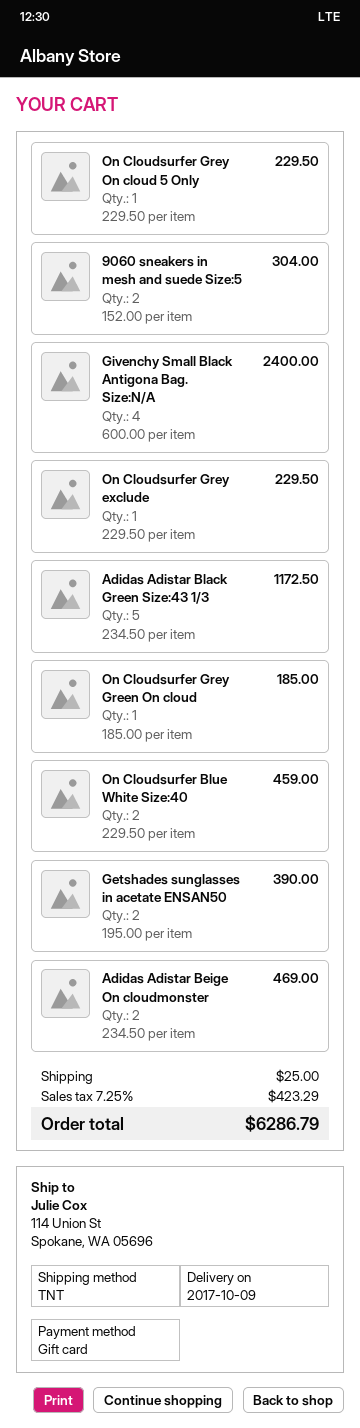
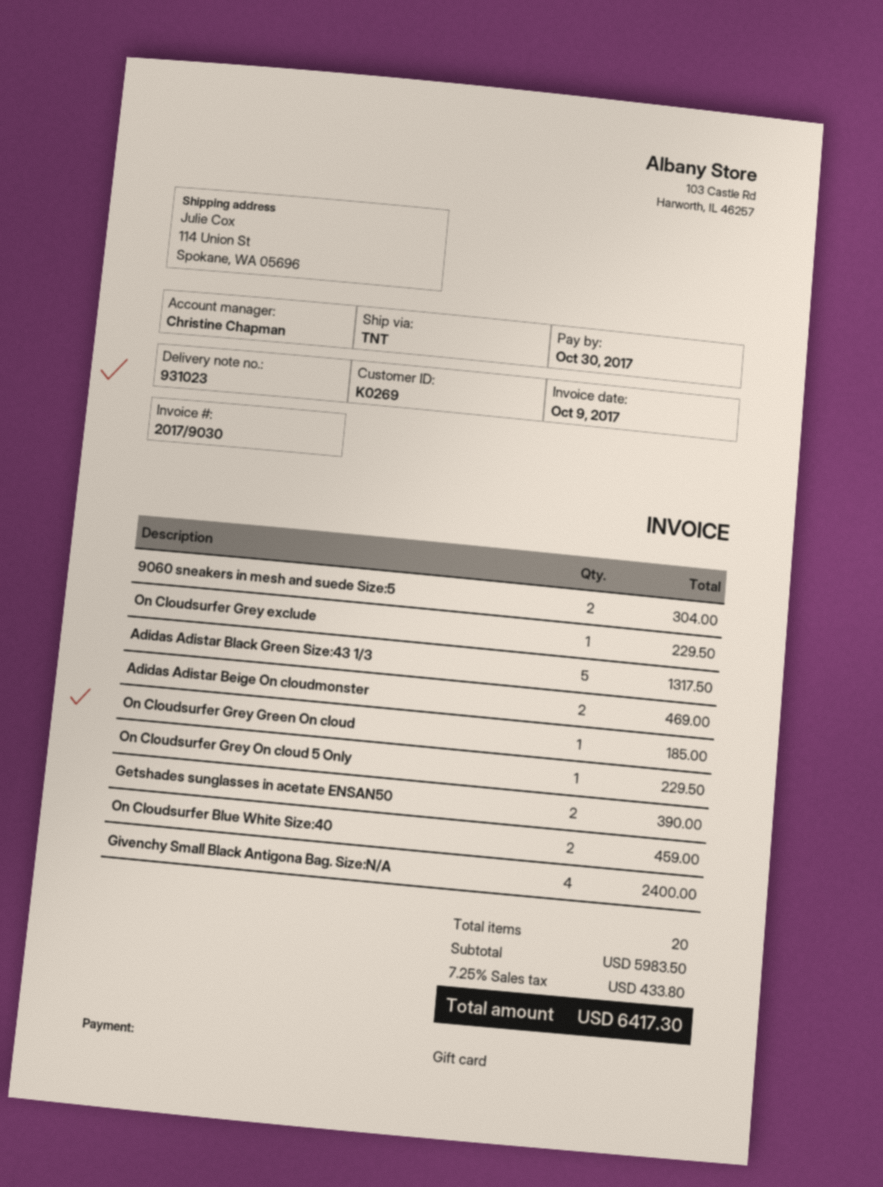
Adidas Adistar Black Green Size:43 1/3: 5 for 1172.50 -> 5 for 1317.50
shipping: 25.00 -> none
tax: 7.25% = 423.29 -> 7.25% = 433.80
total: 6286.79 -> 6417.30

